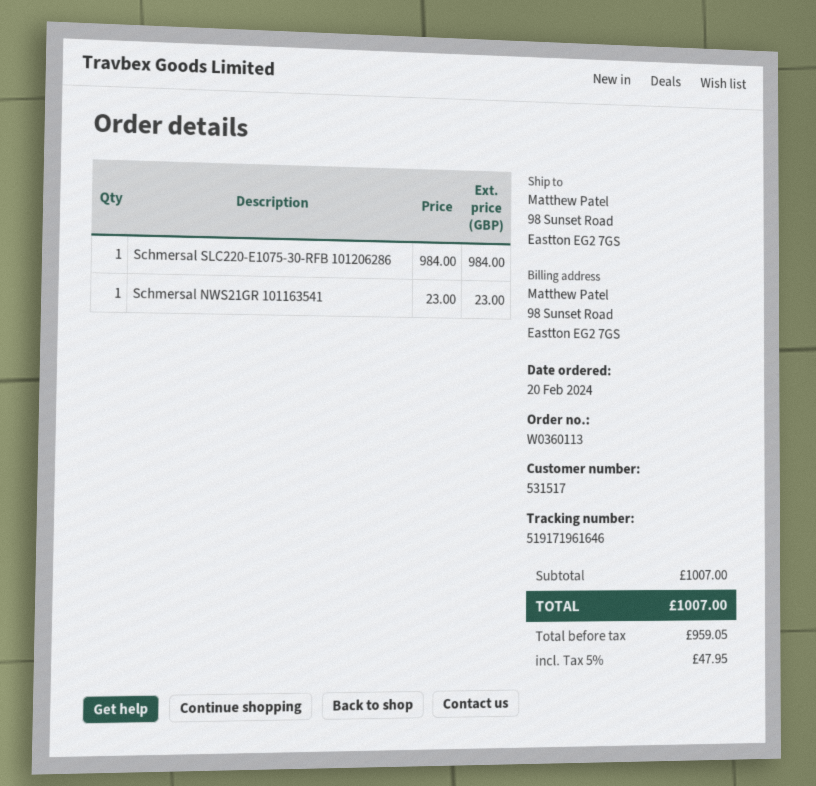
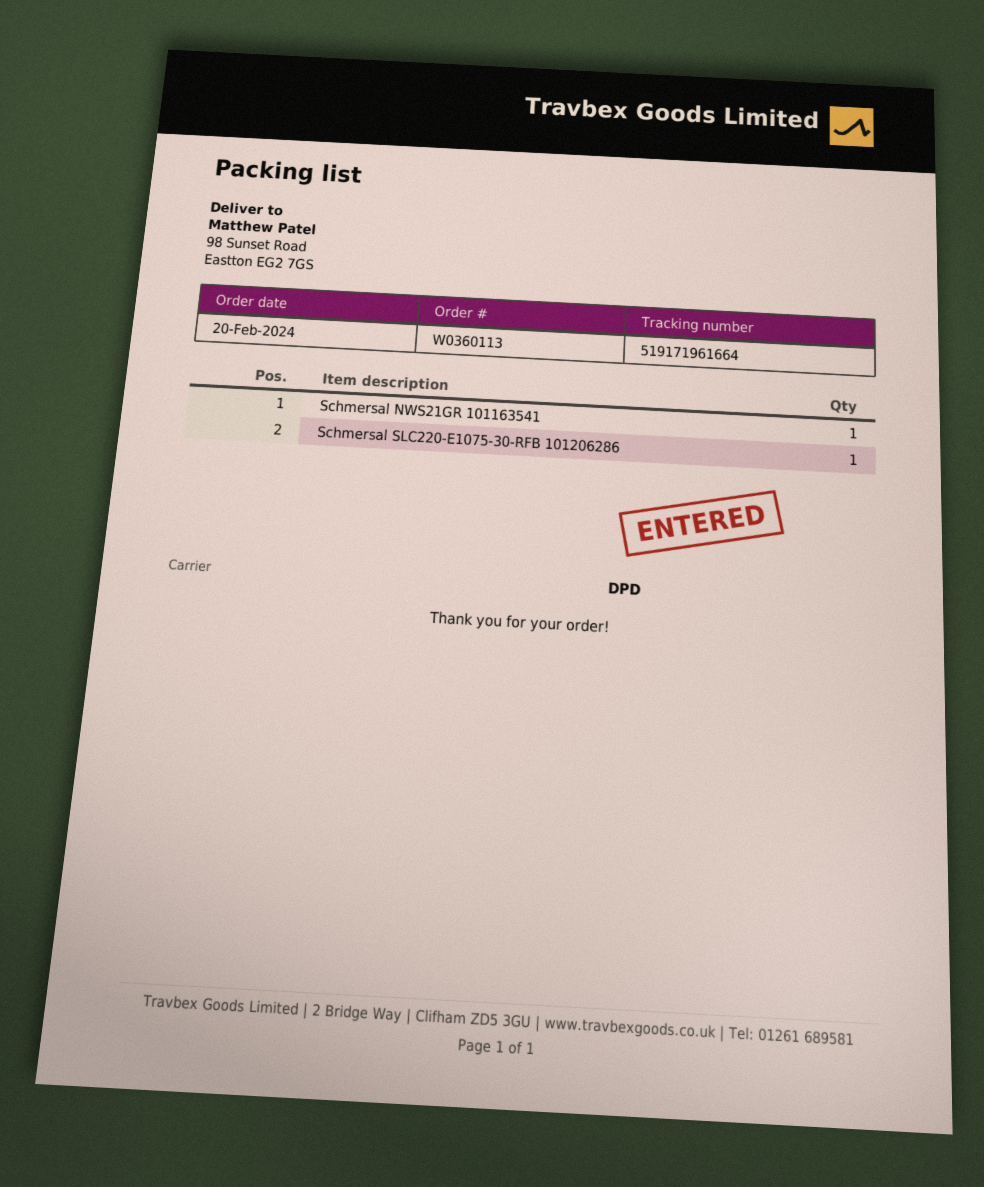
tracking number: 519171961646 -> 519171961664

